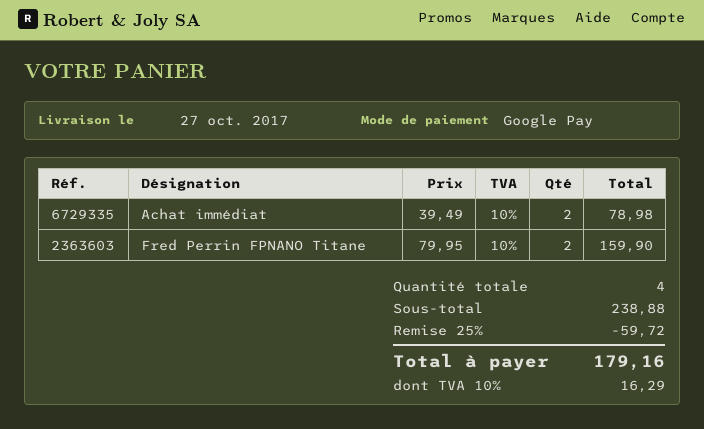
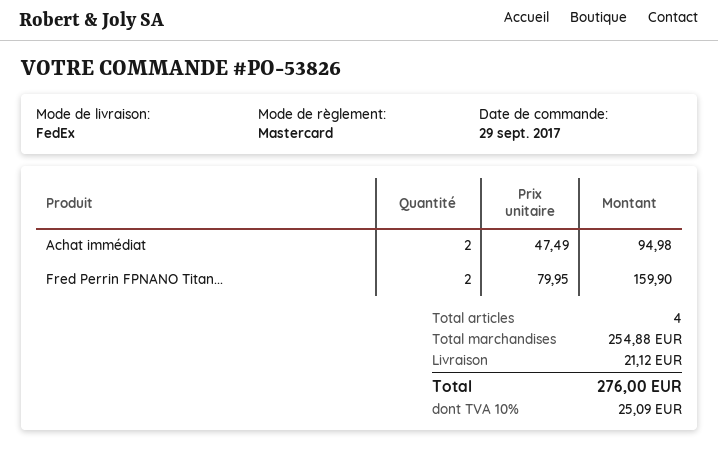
payment method: Google Pay -> Mastercard
Achat immédiat: 2 x 39.49 = 78.98 -> 2 x 47.49 = 94.98
subtotal: 238.88 -> 254.88
discount: 25% = 59.72 -> none
shipping: none -> 21.12
tax: 10% = 16.29 -> 10% = 25.09
total: 179.16 -> 276.00

